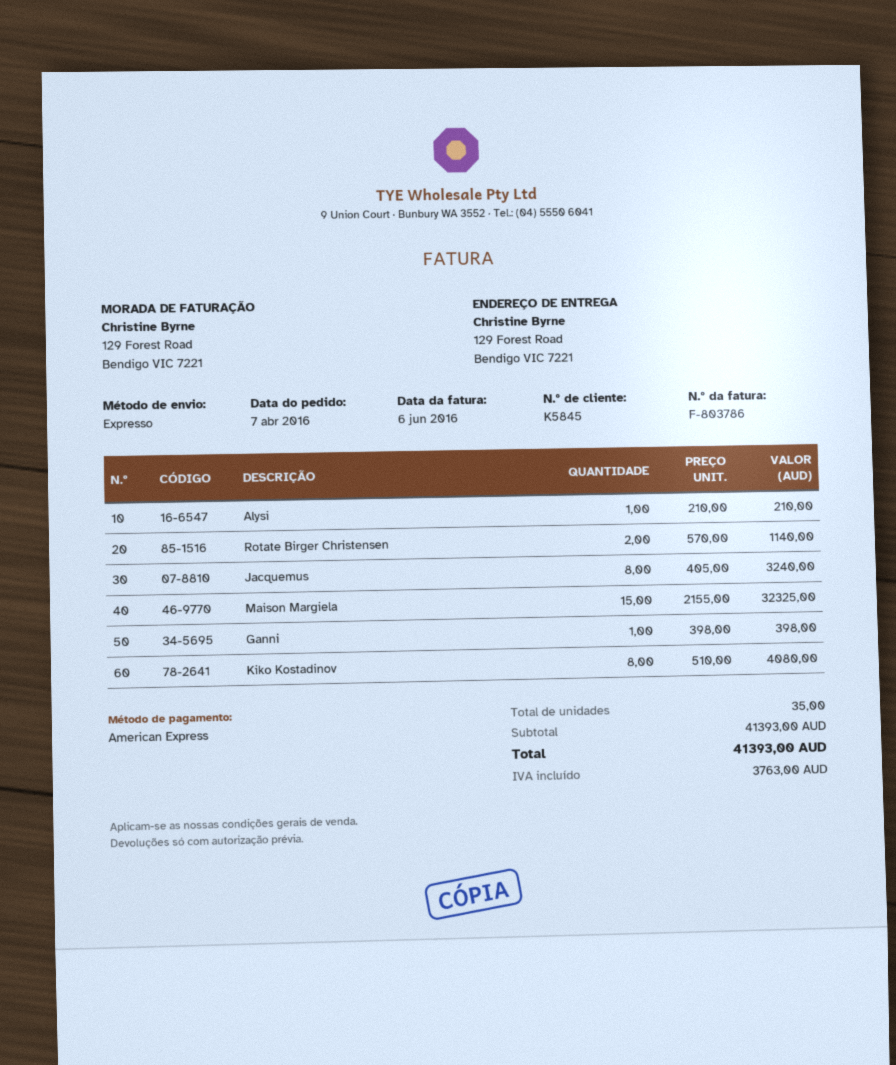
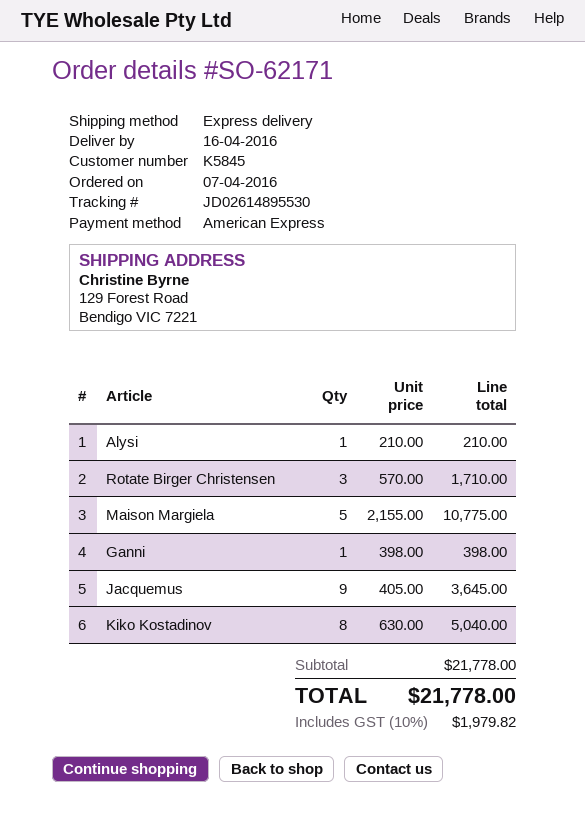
Rotate Birger Christensen: 2 x 570.00 = 1140.00 -> 3 x 570.00 = 1710.00
Jacquemus: 8 x 405.00 = 3240.00 -> 9 x 405.00 = 3645.00
Maison Margiela: 15 x 2155.00 = 32325.00 -> 5 x 2155.00 = 10775.00
Kiko Kostadinov: 8 x 510.00 = 4080.00 -> 8 x 630.00 = 5040.00
subtotal: 41393.00 -> 21778.00
tax: 3763.00 -> 1979.82
total: 41393.00 -> 21778.00

